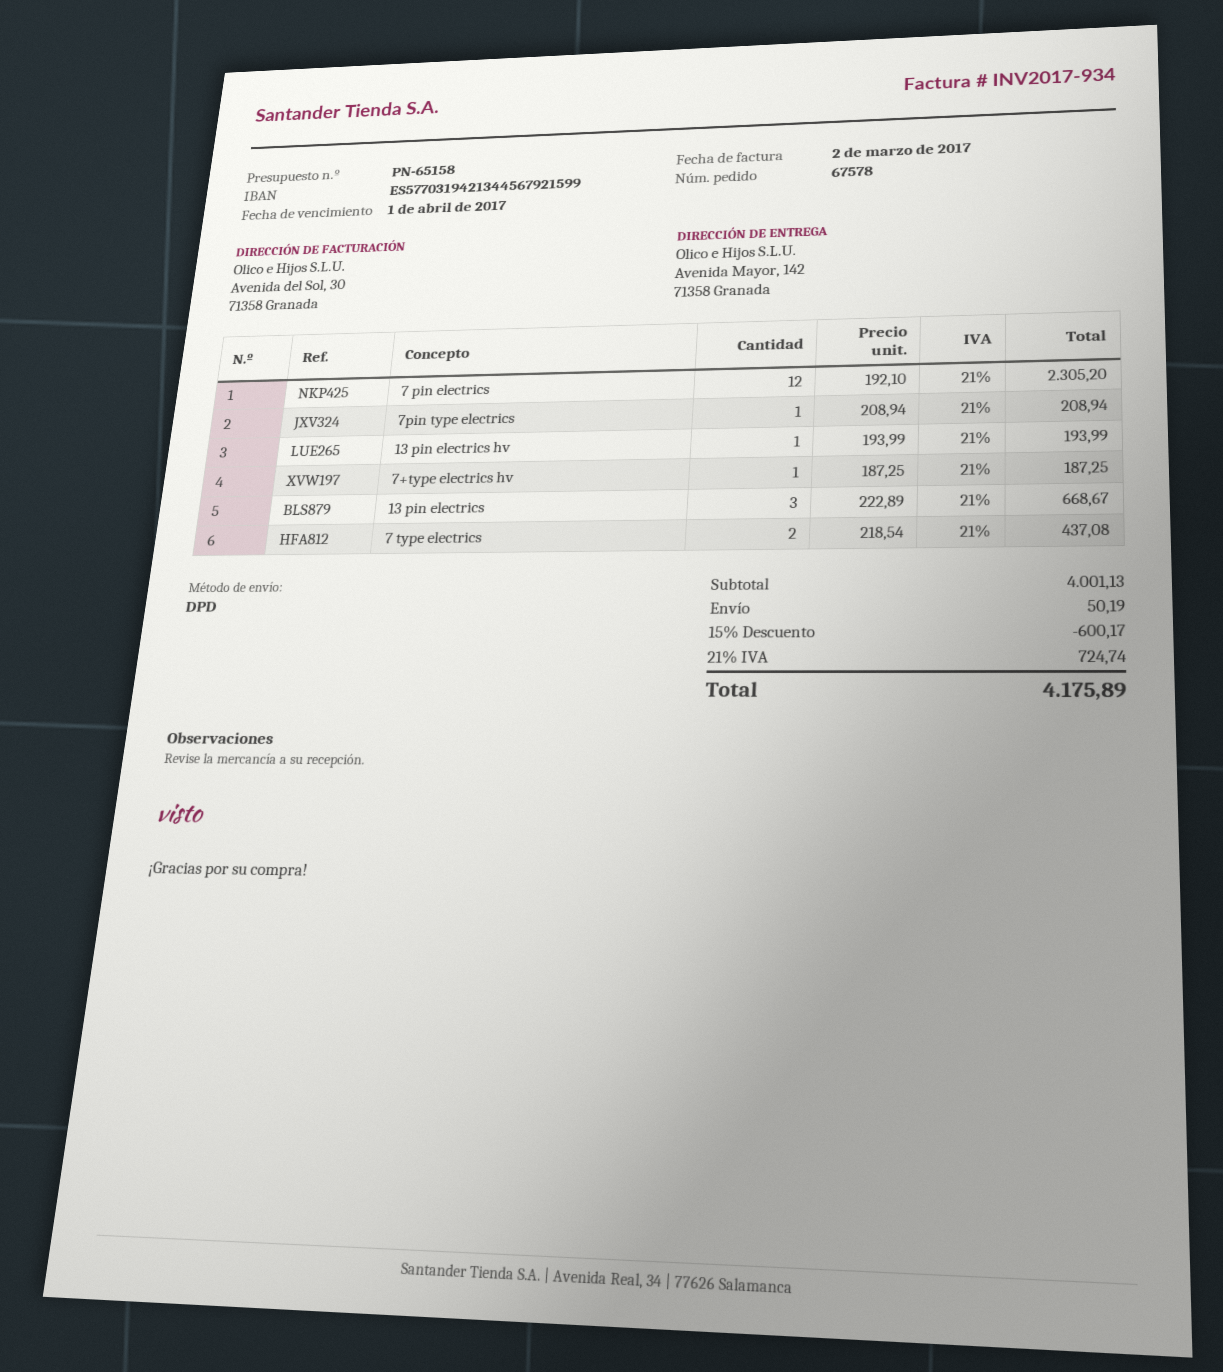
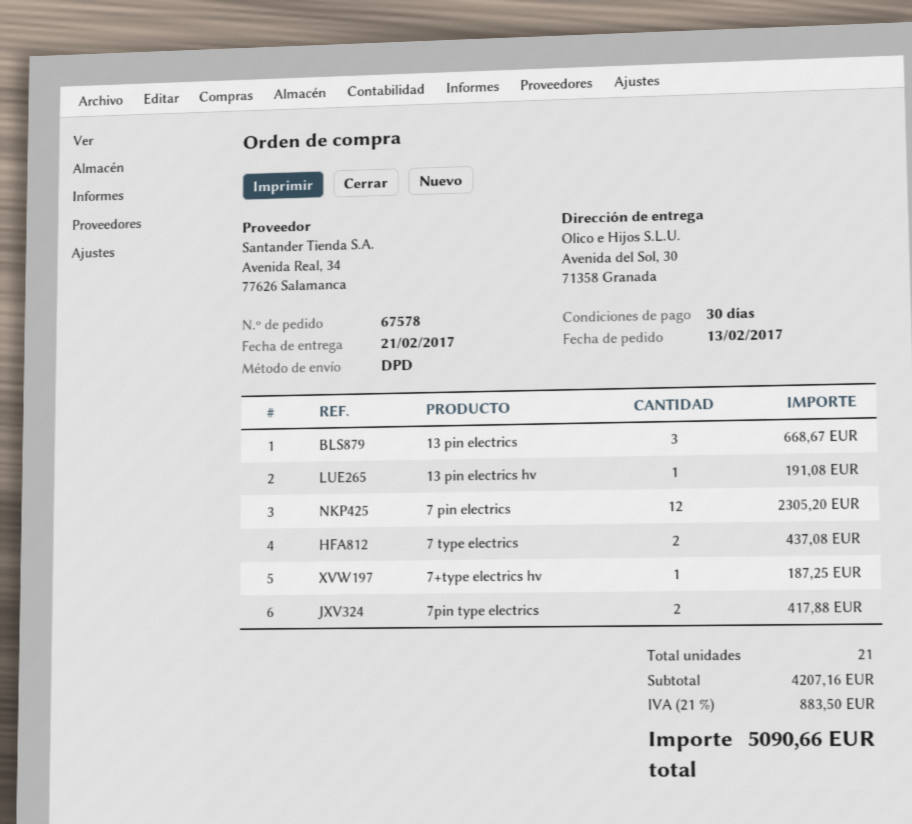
ship to: Avenida Mayor, 142, 71358 Granada -> Avenida del Sol, 30, 71358 Granada
7pin type electrics: 1 for 208.94 -> 2 for 417.88
13 pin electrics hv: 1 for 193.99 -> 1 for 191.08
subtotal: 4001.13 -> 4207.16
discount: 15% = 600.17 -> none
shipping: 50.19 -> none
tax: 21% = 724.74 -> 21% = 883.50
total: 4175.89 -> 5090.66

